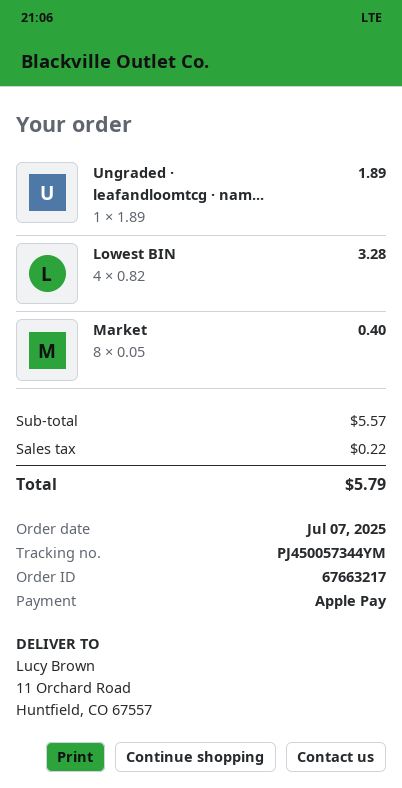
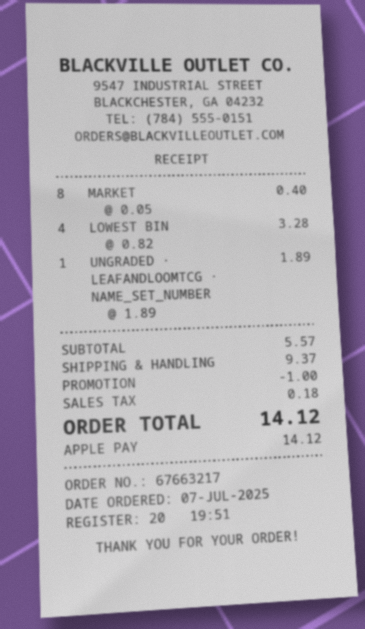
discount: none -> 1.00
shipping: none -> 9.37
tax: 0.22 -> 0.18
total: 5.79 -> 14.12

